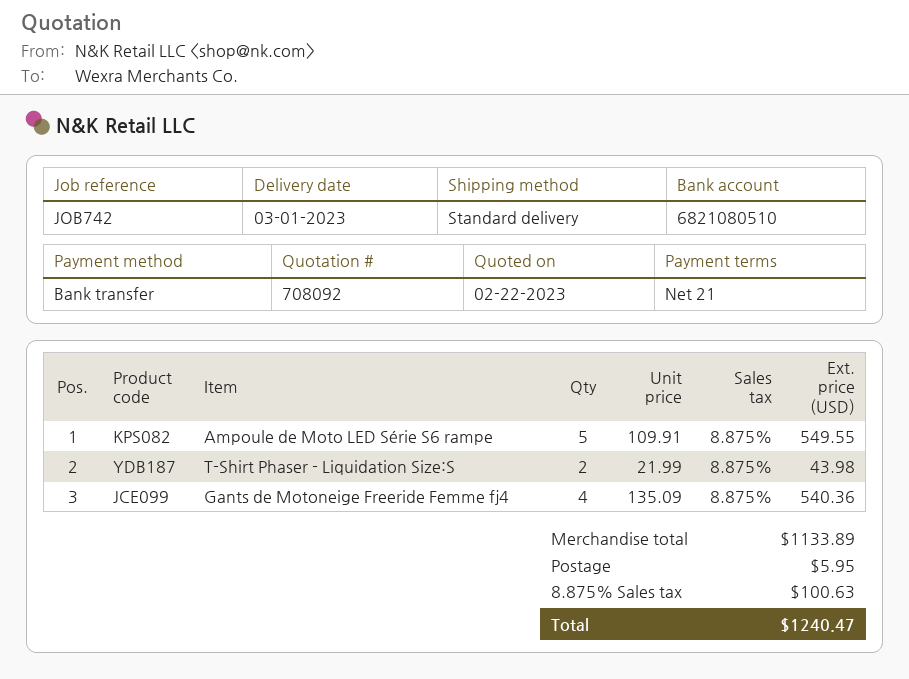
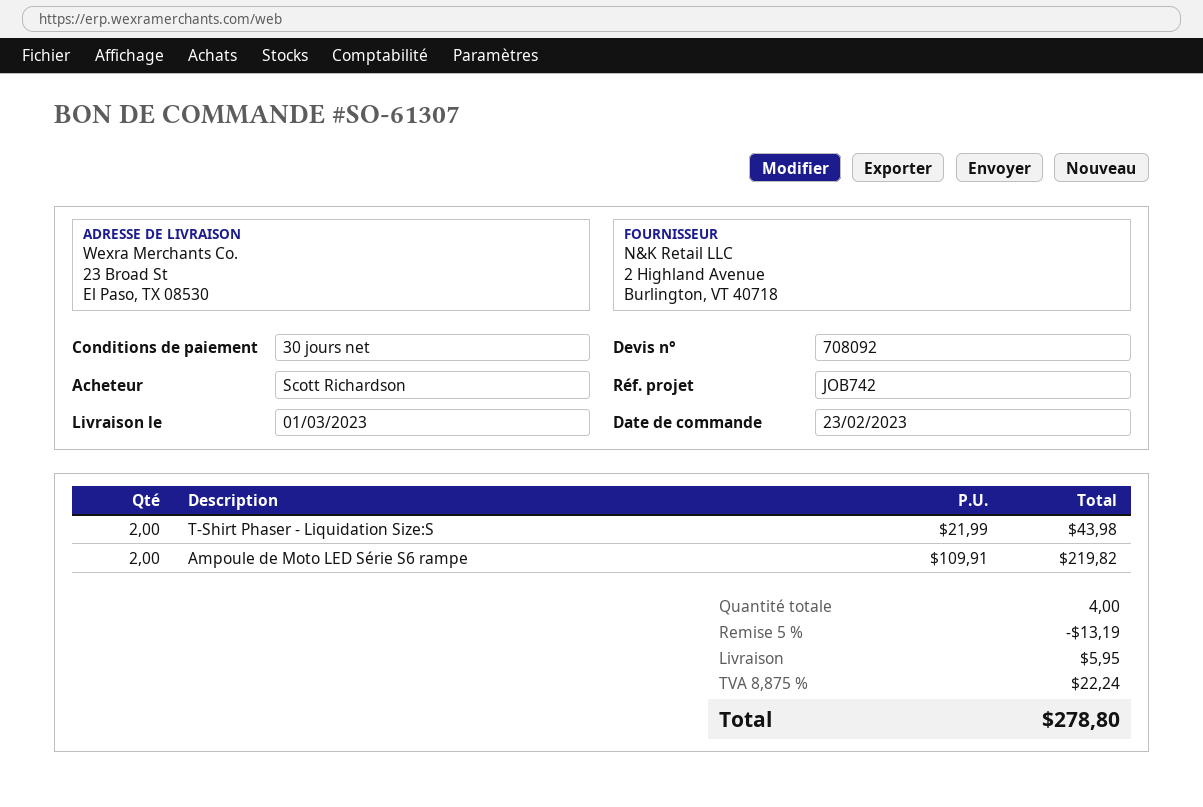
payment terms: 21 days -> 30 days
Ampoule de Moto LED Série S6 rampe: 5 x 109.91 = 549.55 -> 2 x 109.91 = 219.82
Gants de Motoneige Freeride Femme fj4: 4 x 135.09 = 540.36 -> none
discount: none -> 5% = 13.19
tax: 8.875% = 100.63 -> 8.875% = 22.24
total: 1240.47 -> 278.80

